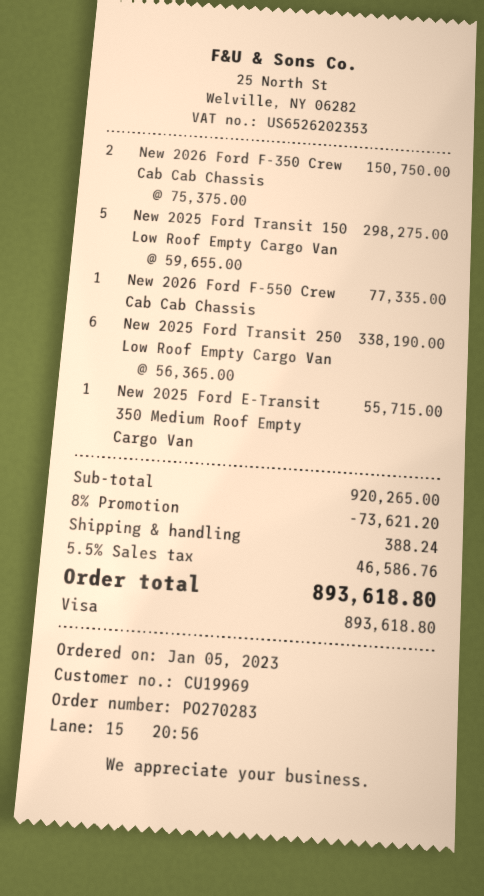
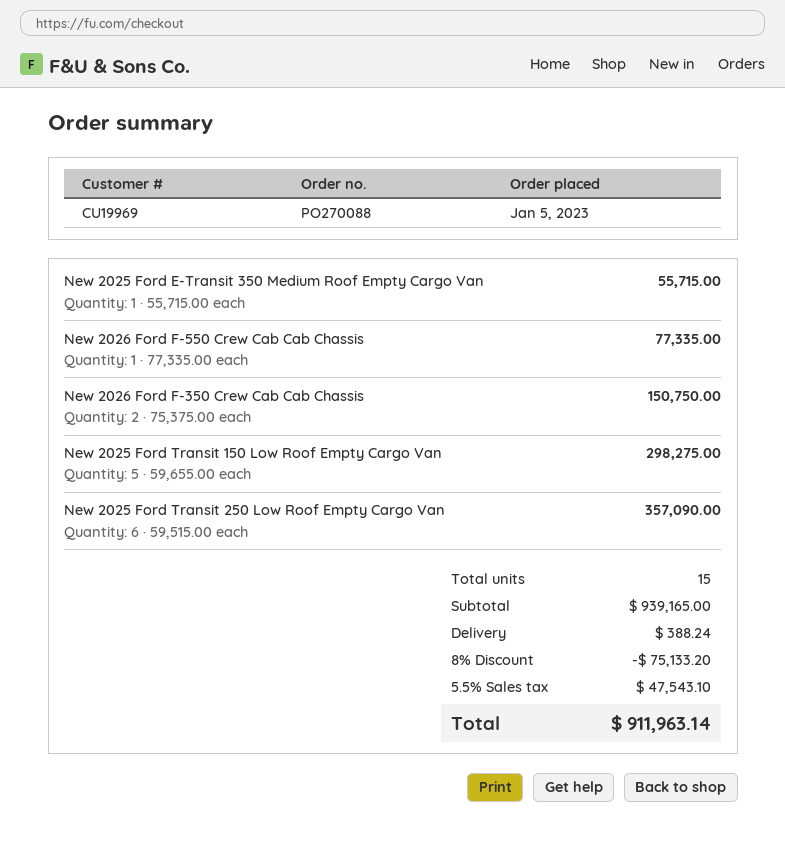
order number: PO270283 -> PO270088
New 2025 Ford Transit 250 Low Roof Empty Cargo Van: 6 x 56365.00 = 338190.00 -> 6 x 59515.00 = 357090.00
subtotal: 920265.00 -> 939165.00
discount: 8% = 73621.20 -> 8% = 75133.20
tax: 5.5% = 46586.76 -> 5.5% = 47543.10
total: 893618.80 -> 911963.14

